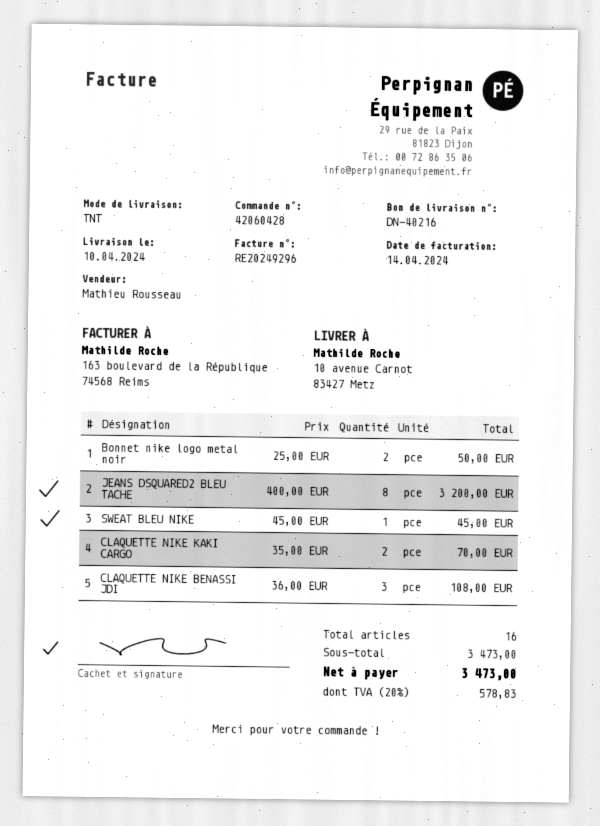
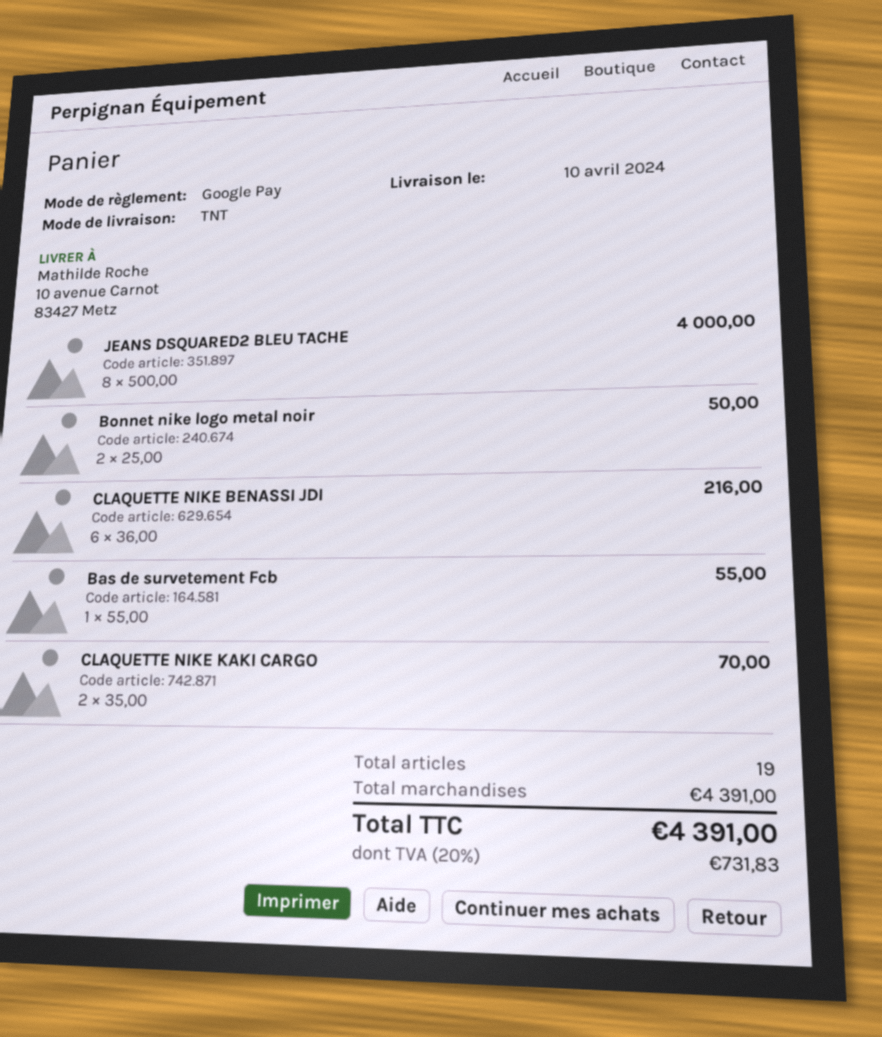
JEANS DSQUARED2 BLEU TACHE: 8 x 400.00 = 3200.00 -> 8 x 500.00 = 4000.00
SWEAT BLEU NIKE: 1 x 45.00 = 45.00 -> none
CLAQUETTE NIKE BENASSI JDI: 3 x 36.00 = 108.00 -> 6 x 36.00 = 216.00
Bas de survetement Fcb: none -> 1 x 55.00 = 55.00
total quantity: 16 -> 19
subtotal: 3473.00 -> 4391.00
tax: 20% = 578.83 -> 20% = 731.83
total: 3473.00 -> 4391.00

